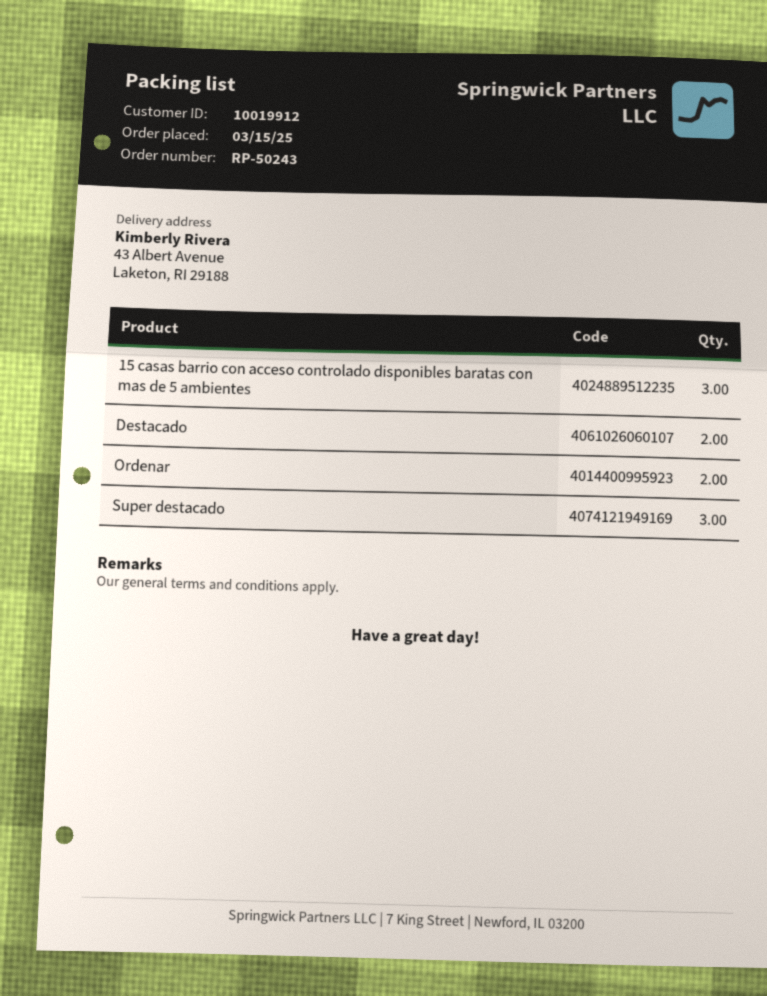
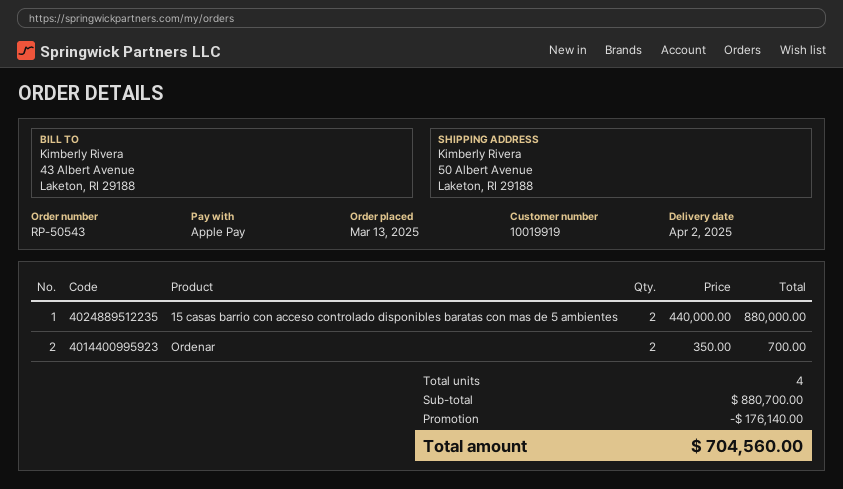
order number: RP-50243 -> RP-50543
order date: 2025-03-15 -> 2025-03-13
customer number: 10019912 -> 10019919
ship to: 43 Albert Avenue, Laketon, RI 29188 -> 50 Albert Avenue, Laketon, RI 29188
15 casas barrio con acceso controlado disponibles baratas con mas de 5 ambientes: 3 -> 2
Destacado: 2 -> none
Super destacado: 3 -> none

